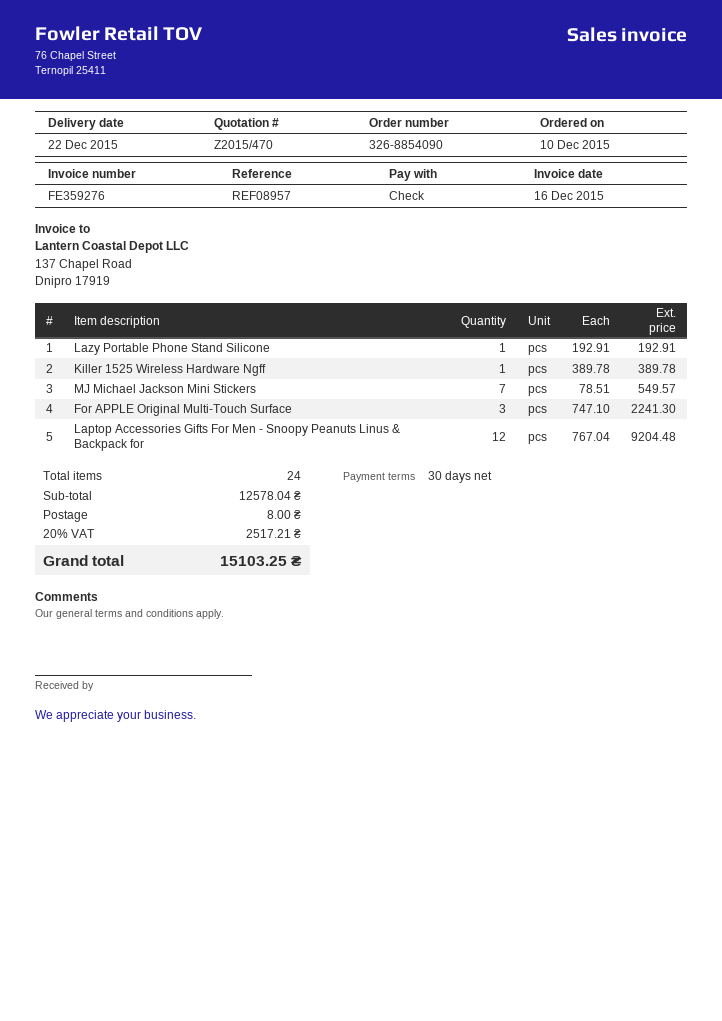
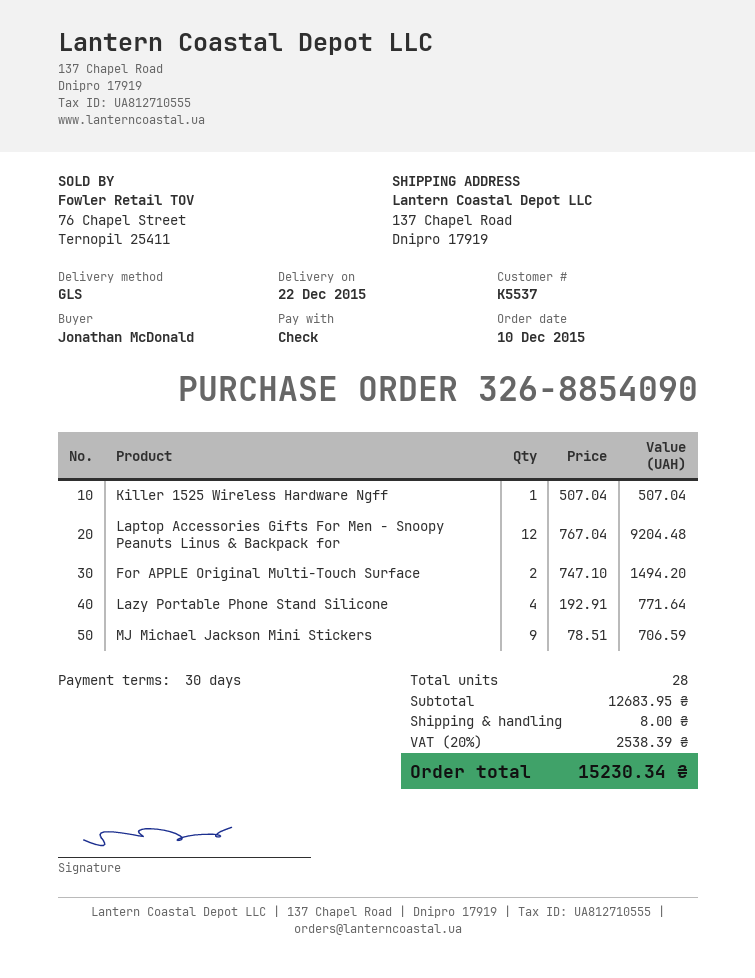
Lazy Portable Phone Stand Silicone: 1 x 192.91 = 192.91 -> 4 x 192.91 = 771.64
Killer 1525 Wireless Hardware Ngff: 1 x 389.78 = 389.78 -> 1 x 507.04 = 507.04
MJ Michael Jackson Mini Stickers: 7 x 78.51 = 549.57 -> 9 x 78.51 = 706.59
For APPLE Original Multi-Touch Surface: 3 x 747.10 = 2241.30 -> 2 x 747.10 = 1494.20
total quantity: 24 -> 28
subtotal: 12578.04 -> 12683.95
tax: 20% = 2517.21 -> 20% = 2538.39
total: 15103.25 -> 15230.34

